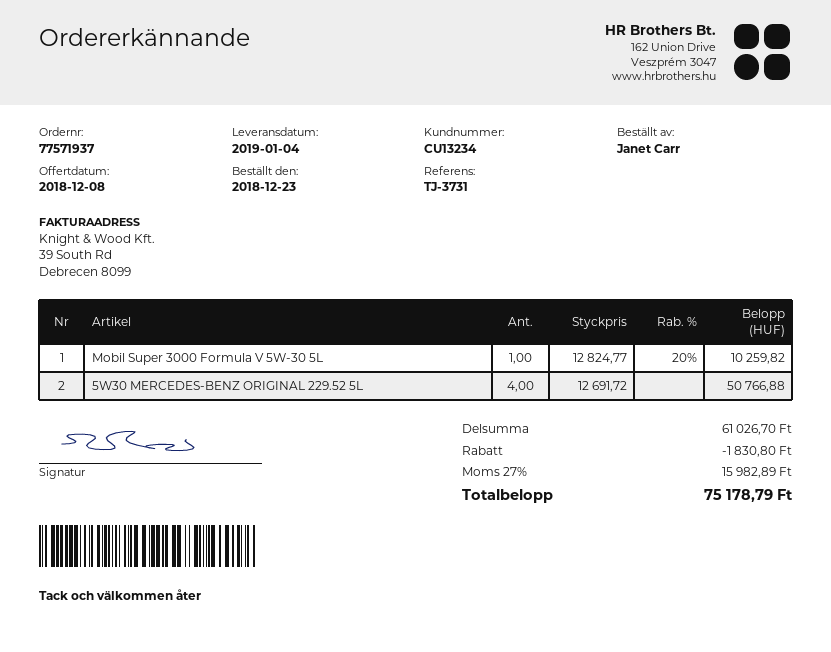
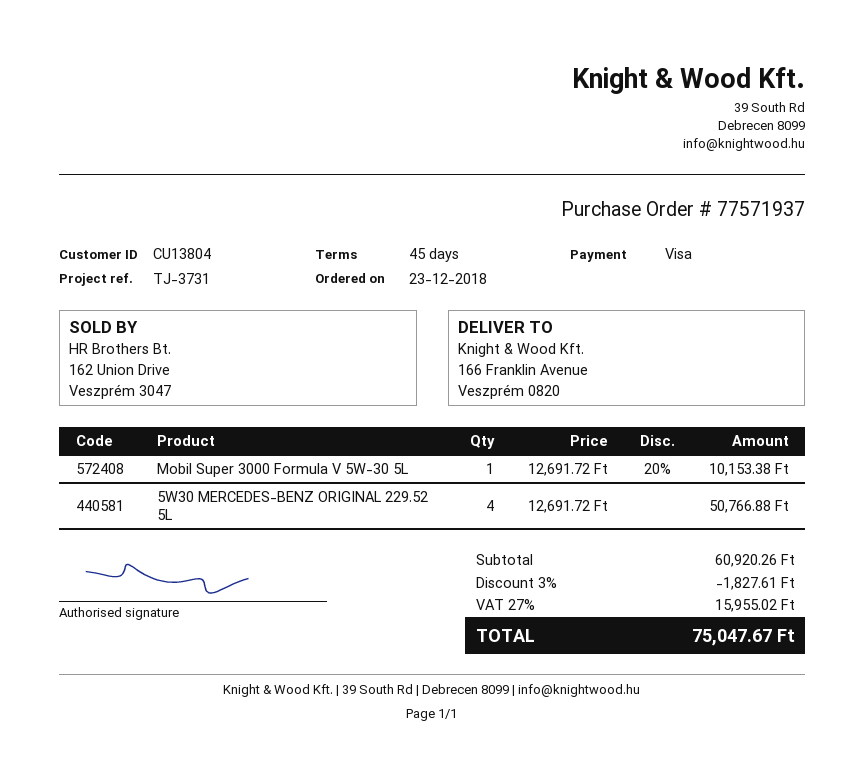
customer number: CU13234 -> CU13804
Mobil Super 3000 Formula V 5W-30 5L: 1 x 12824.77 - 20% = 10259.82 -> 1 x 12691.72 - 20% = 10153.38
subtotal: 61026.70 -> 60920.26
discount: 1830.80 -> 1827.61
tax: 27% = 15982.89 -> 27% = 15955.02
total: 75178.79 -> 75047.67

